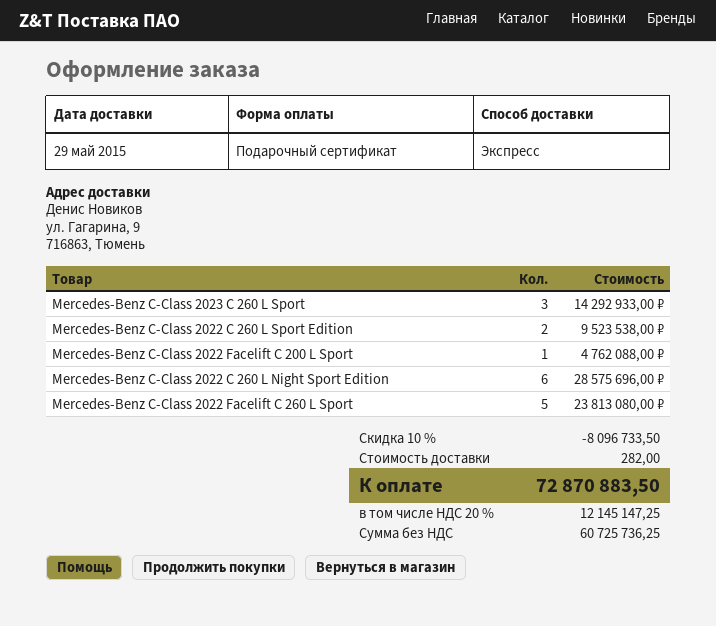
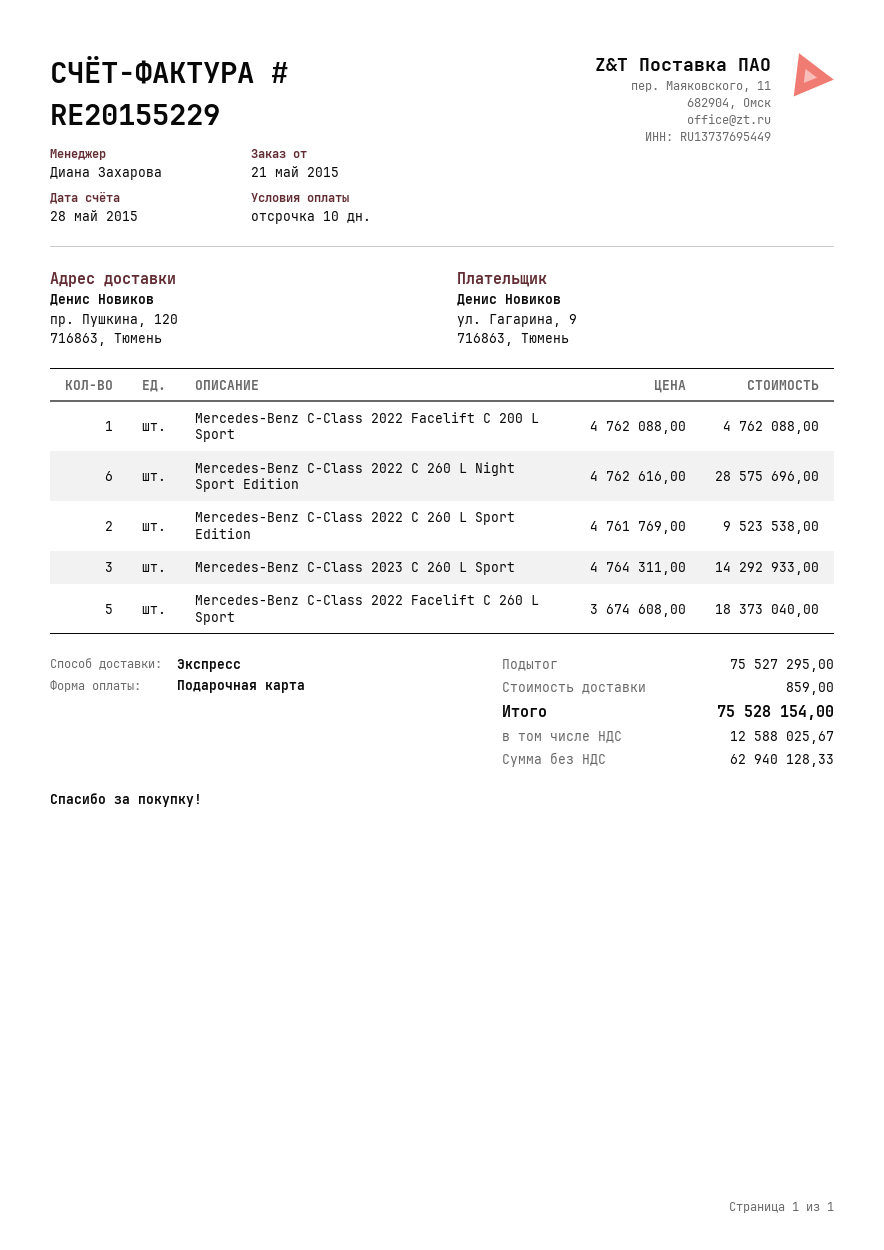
ship to: ул. Гагарина, 9, 716863, Тюмень -> пр. Пушкина, 120, 716863, Тюмень
Mercedes-Benz C-Class 2022 Facelift C 260 L Sport: 5 for 23813080.00 -> 5 for 18373040.00
discount: 10% = 8096733.50 -> none
shipping: 282.00 -> 859.00
net: 60725736.25 -> 62940128.33
tax: 12145147.25 -> 12588025.67
total: 72870883.50 -> 75528154.00

